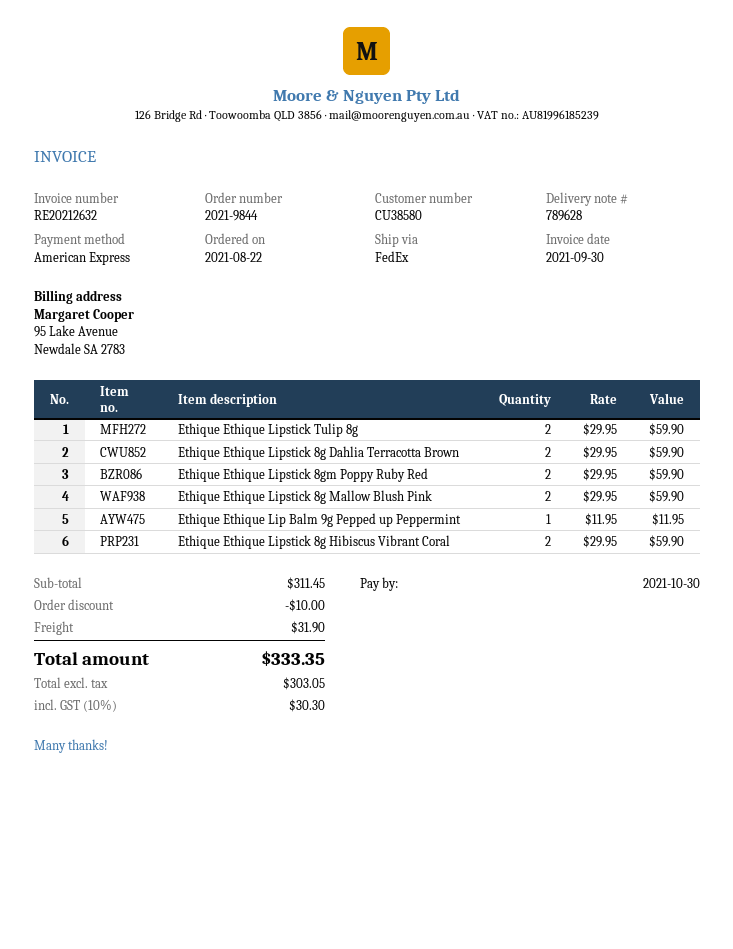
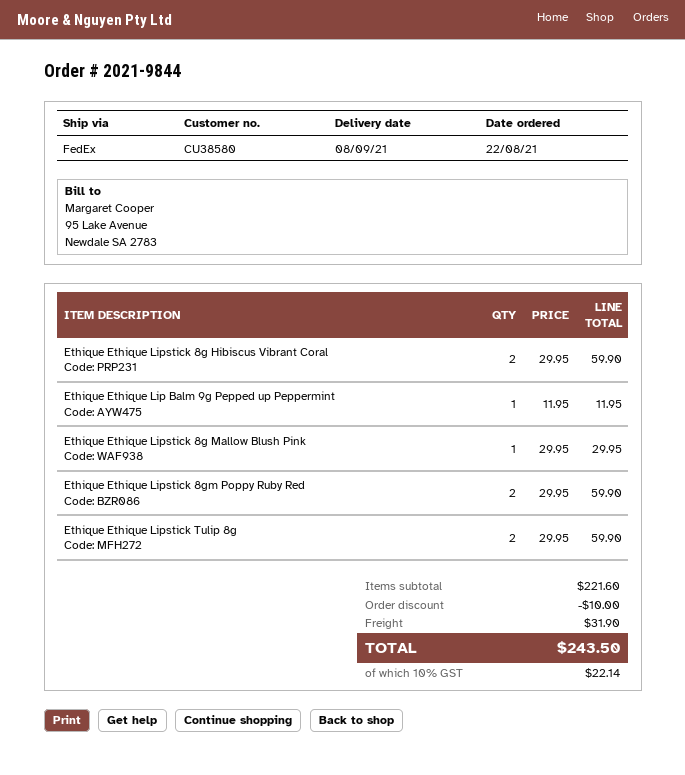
Ethique Ethique Lipstick 8g Dahlia Terracotta Brown: 2 x 29.95 = 59.90 -> none
Ethique Ethique Lipstick 8g Mallow Blush Pink: 2 x 29.95 = 59.90 -> 1 x 29.95 = 29.95
subtotal: 311.45 -> 221.60
tax: 10% = 30.30 -> 10% = 22.14
total: 333.35 -> 243.50

